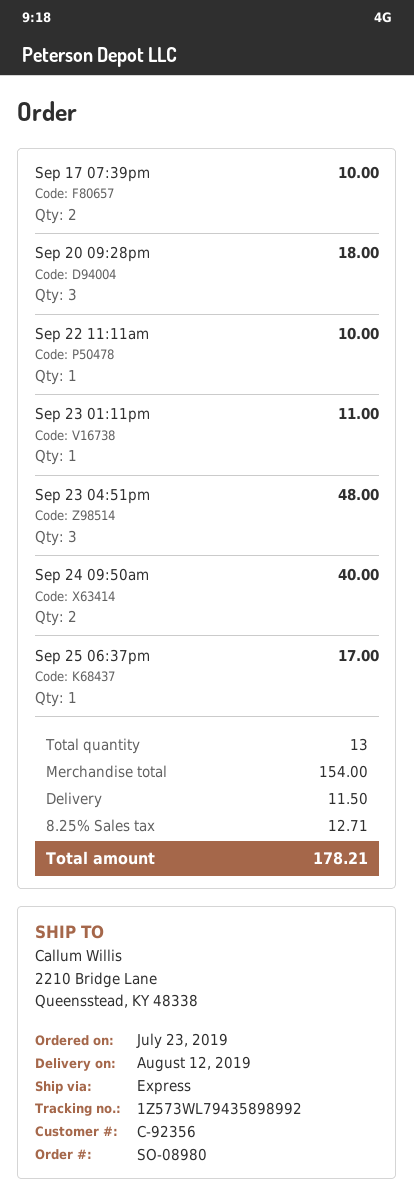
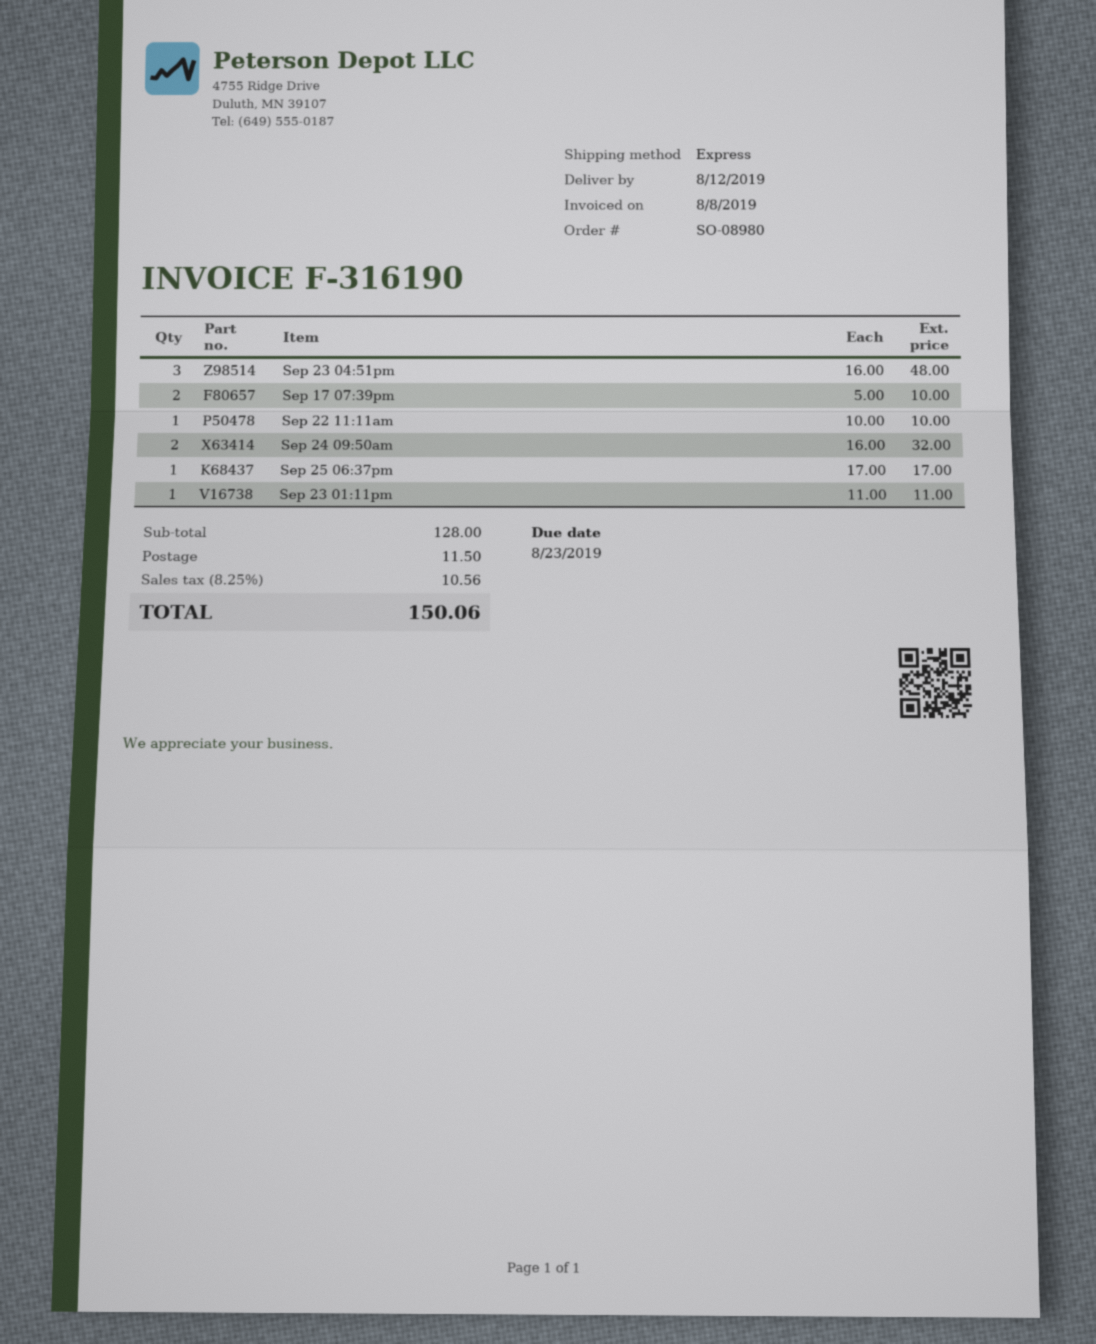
Sep 20 09:28pm: 3 for 18.00 -> none
Sep 24 09:50am: 2 for 40.00 -> 2 for 32.00
subtotal: 154.00 -> 128.00
tax: 8.25% = 12.71 -> 8.25% = 10.56
total: 178.21 -> 150.06

